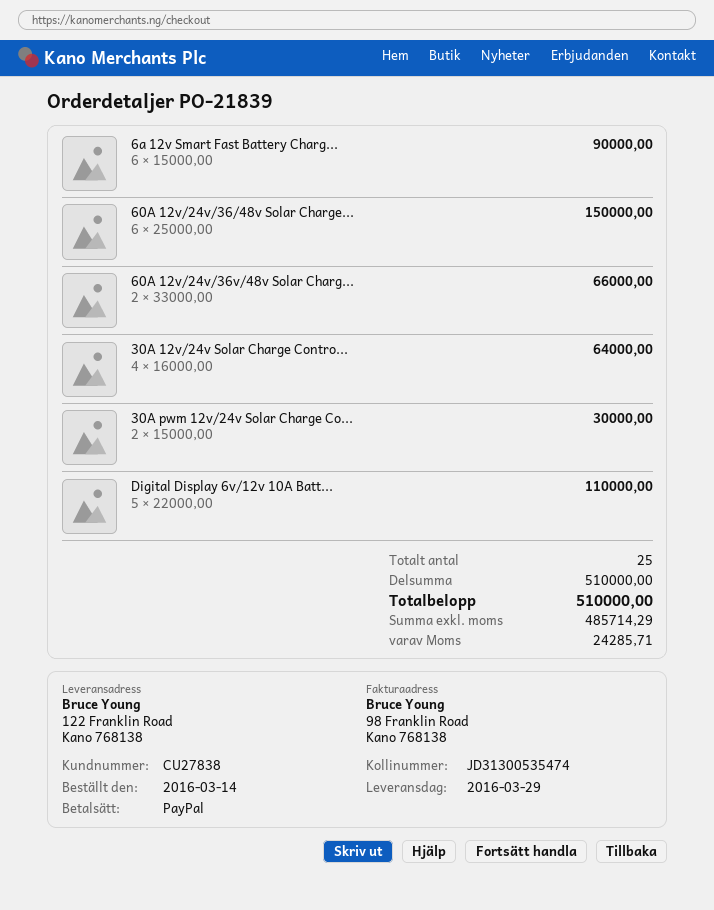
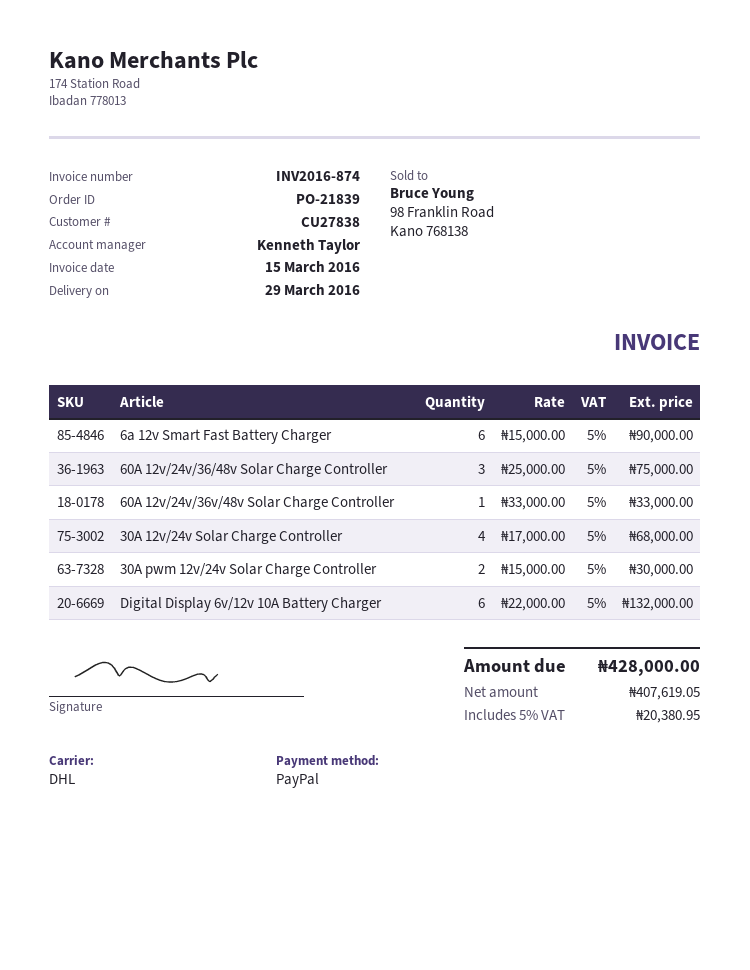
60A 12v/24v/36/48v Solar Charge...: 6 x 25000.00 = 150000.00 -> 3 x 25000.00 = 75000.00
60A 12v/24v/36v/48v Solar Charg...: 2 x 33000.00 = 66000.00 -> 1 x 33000.00 = 33000.00
30A 12v/24v Solar Charge Contro...: 4 x 16000.00 = 64000.00 -> 4 x 17000.00 = 68000.00
Digital Display 6v/12v 10A Batt...: 5 x 22000.00 = 110000.00 -> 6 x 22000.00 = 132000.00
net: 485714.29 -> 407619.05
tax: 24285.71 -> 20380.95
total: 510000.00 -> 428000.00

